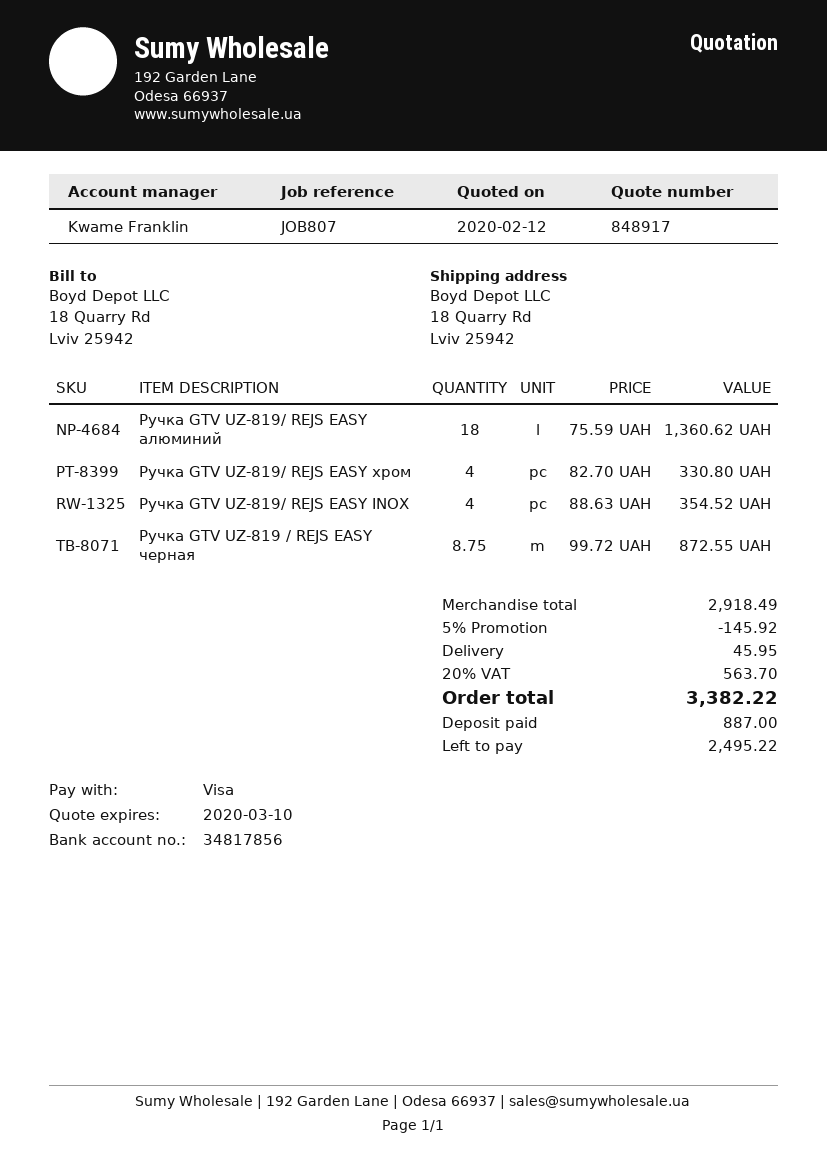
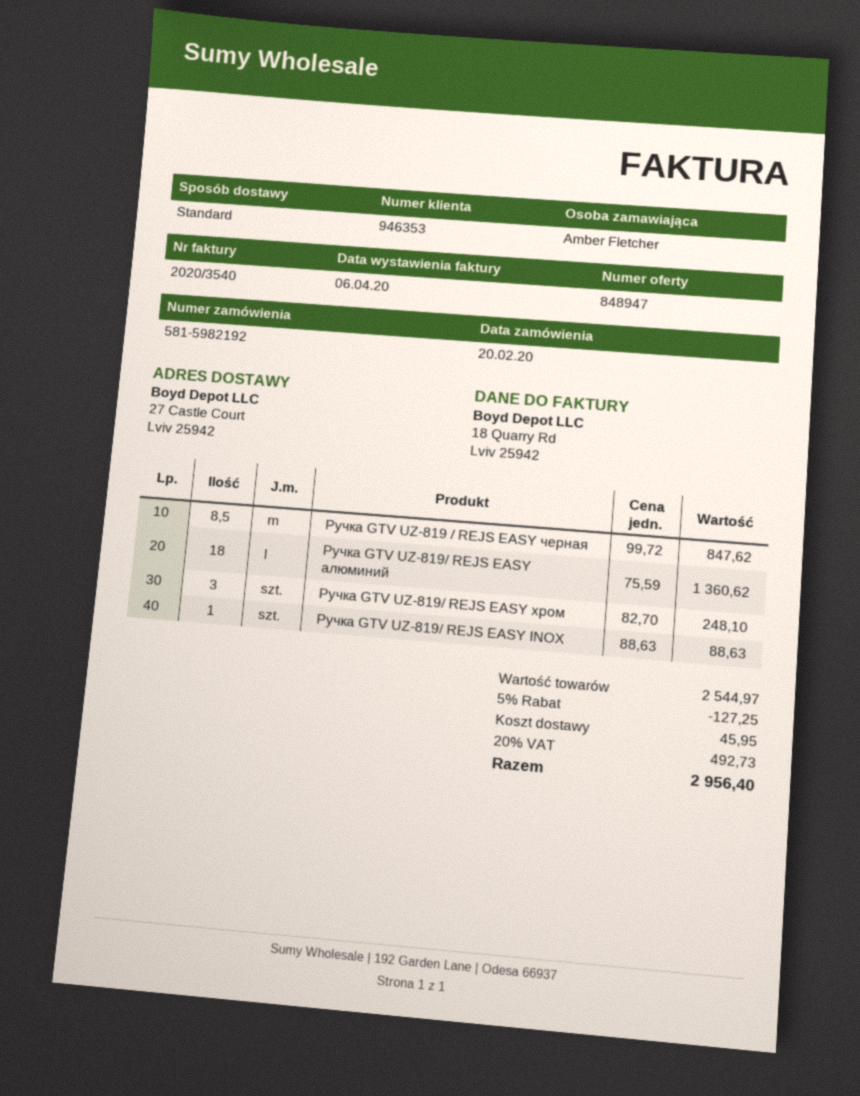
quote number: 848917 -> 848947
ship to: 18 Quarry Rd, Lviv 25942 -> 27 Castle Court, Lviv 25942
Ручка GTV UZ-819/ REJS EASY хром: 4 x 82.70 = 330.80 -> 3 x 82.70 = 248.10
Ручка GTV UZ-819/ REJS EASY INOX: 4 x 88.63 = 354.52 -> 1 x 88.63 = 88.63
Ручка GTV UZ-819 / REJS EASY черная: 8.75 x 99.72 = 872.55 -> 8.5 x 99.72 = 847.62
subtotal: 2918.49 -> 2544.97
discount: 5% = 145.92 -> 5% = 127.25
tax: 20% = 563.70 -> 20% = 492.73
total: 3382.22 -> 2956.40

